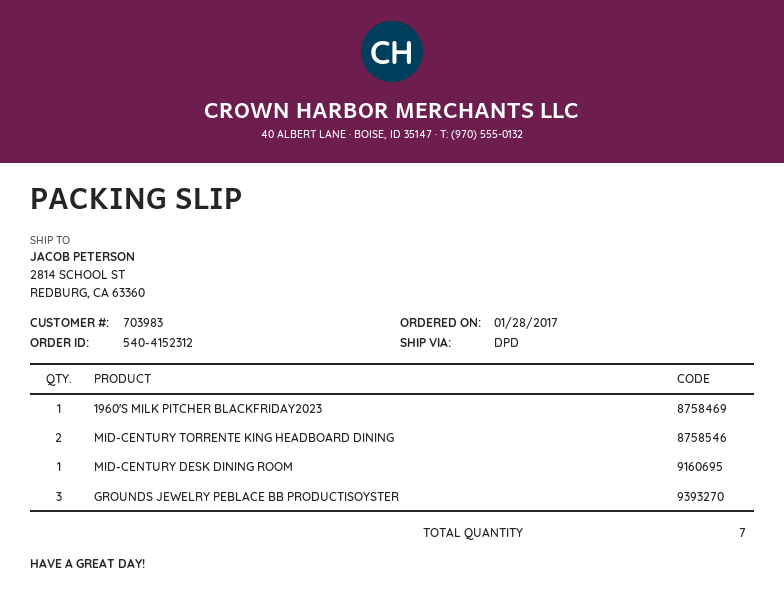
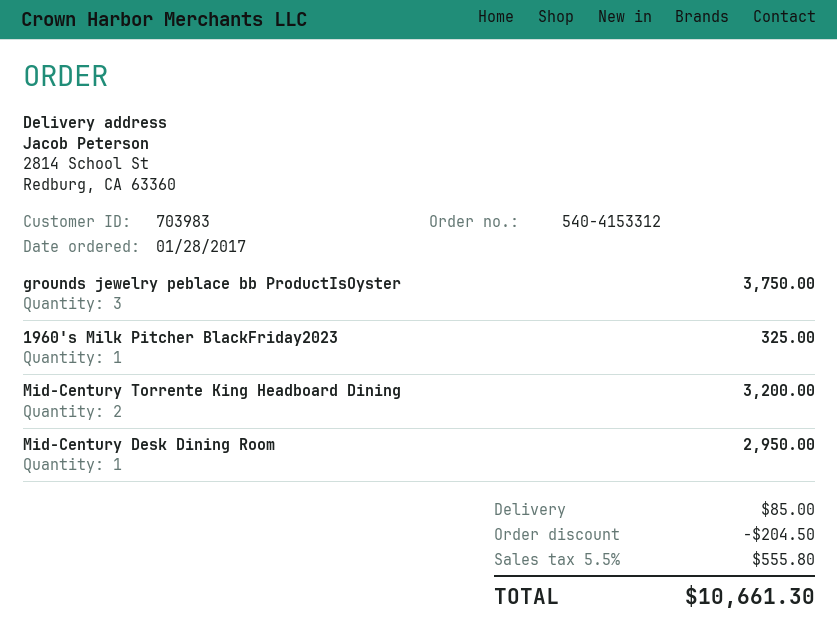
order number: 540-4152312 -> 540-4153312

